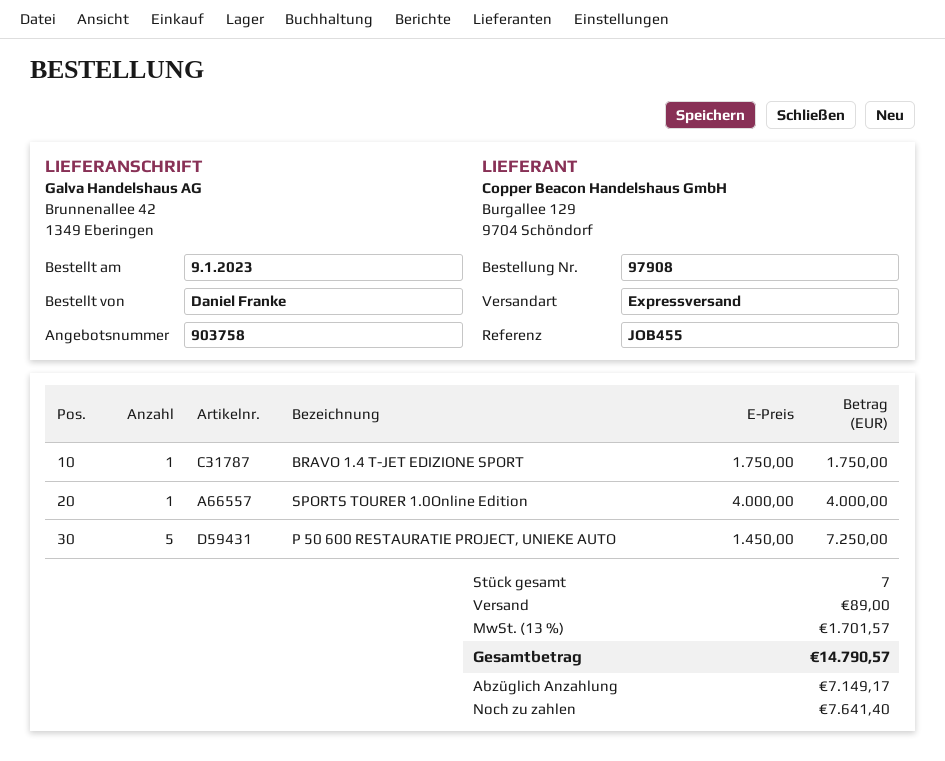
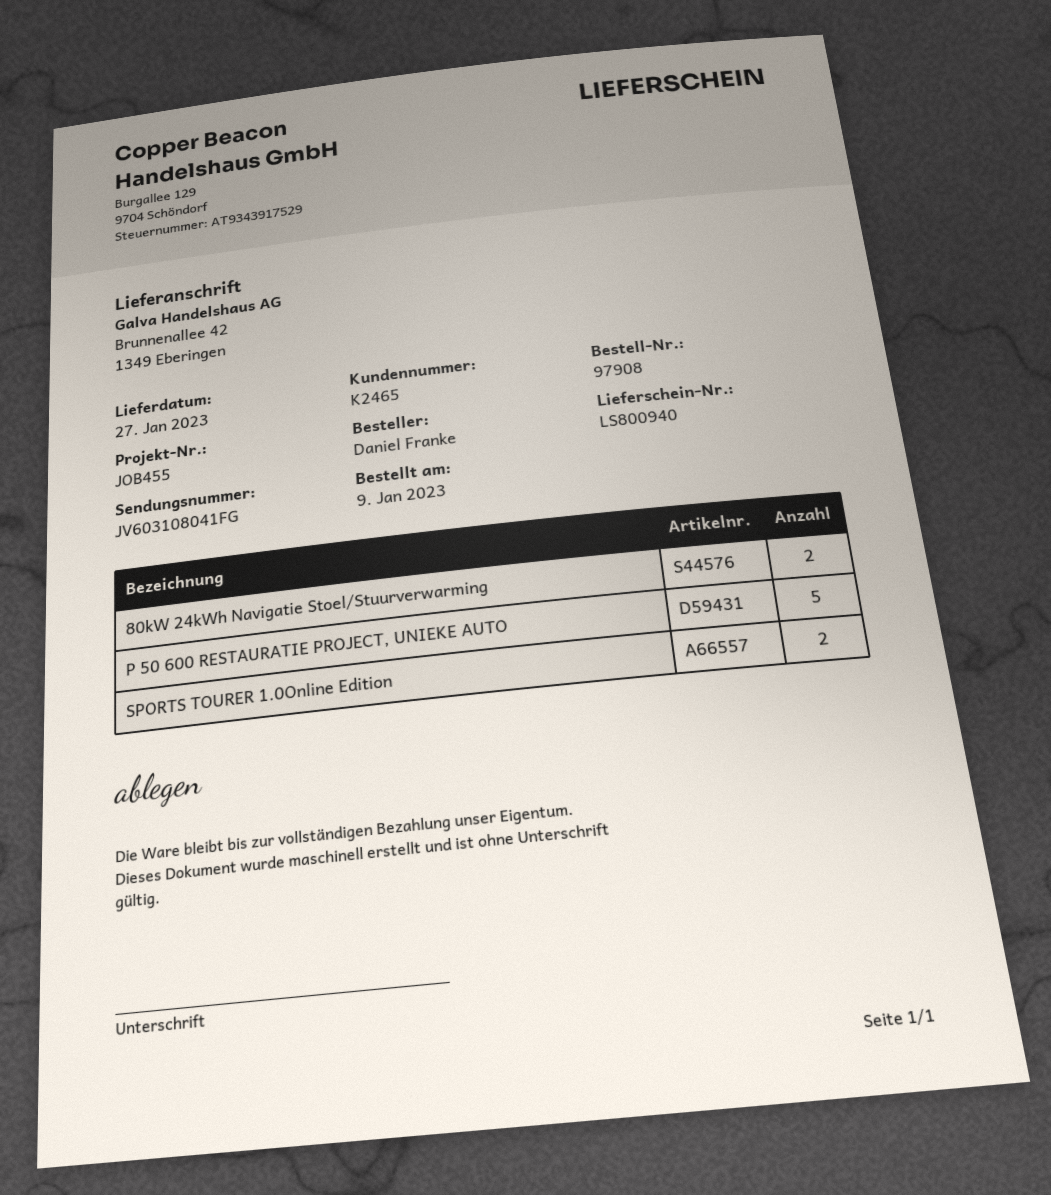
BRAVO 1.4 T-JET EDIZIONE SPORT: 1 -> none
SPORTS TOURER 1.0Online Edition: 1 -> 2
80kW 24kWh Navigatie Stoel/Stuurverwarming: none -> 2

